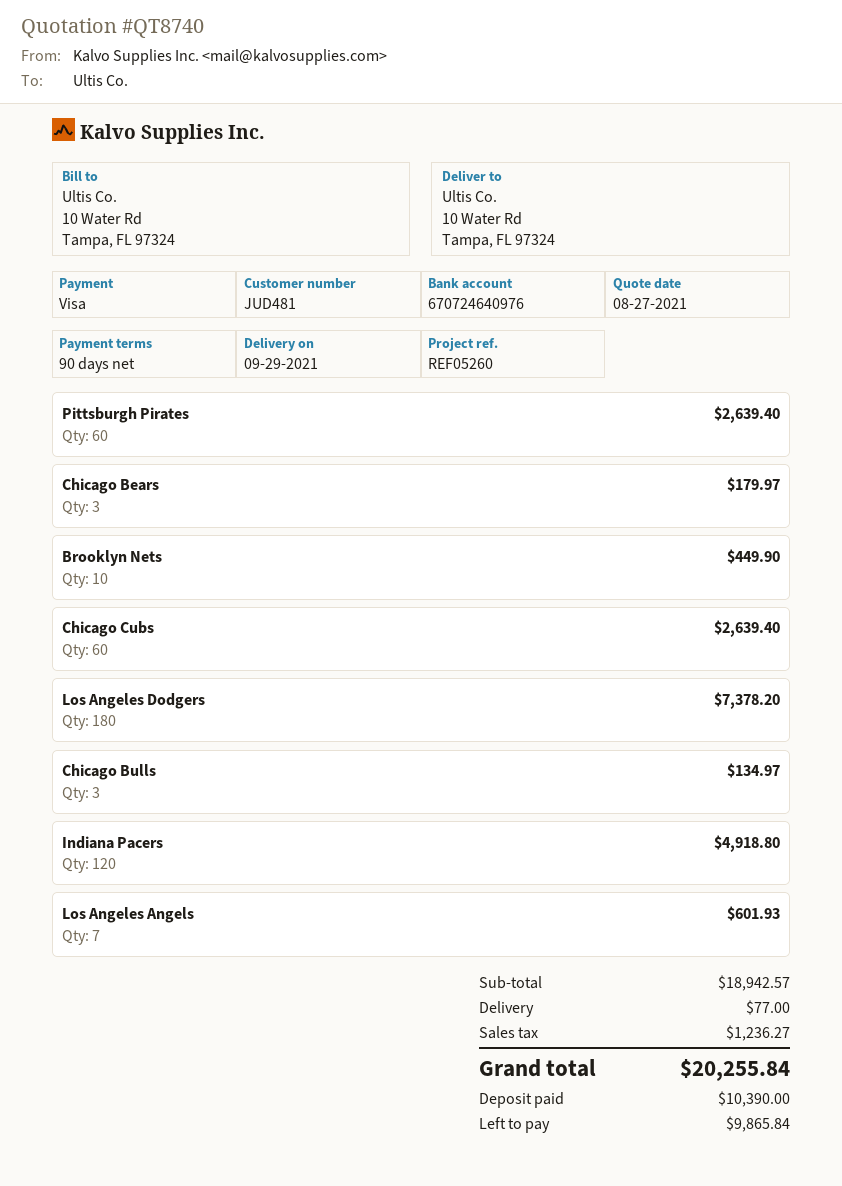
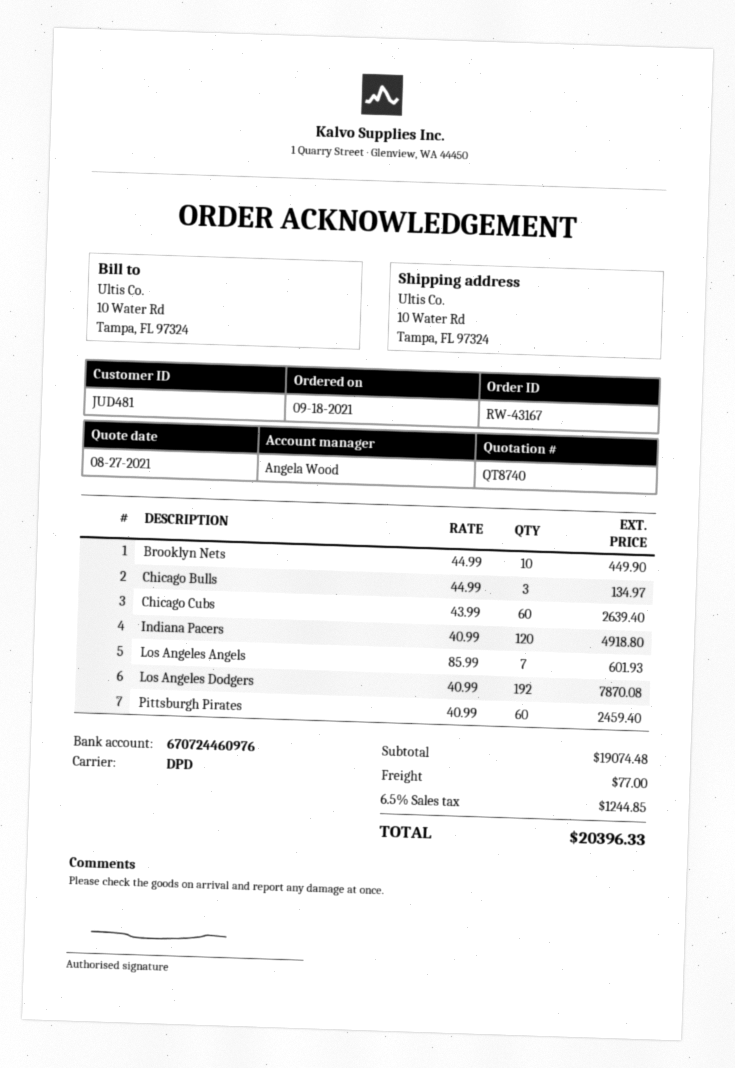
bank account: 670724640976 -> 670724460976
Pittsburgh Pirates: 60 for 2639.40 -> 60 for 2459.40
Chicago Bears: 3 for 179.97 -> none
Los Angeles Dodgers: 180 for 7378.20 -> 192 for 7870.08
subtotal: 18942.57 -> 19074.48
tax: 1236.27 -> 1244.85
total: 20255.84 -> 20396.33

